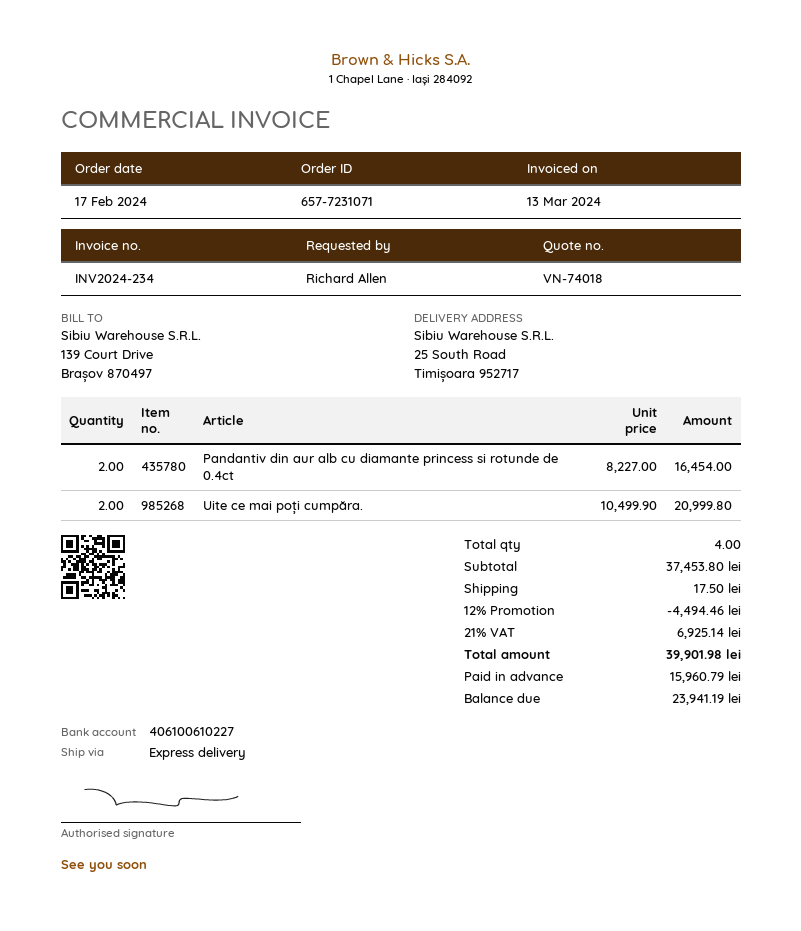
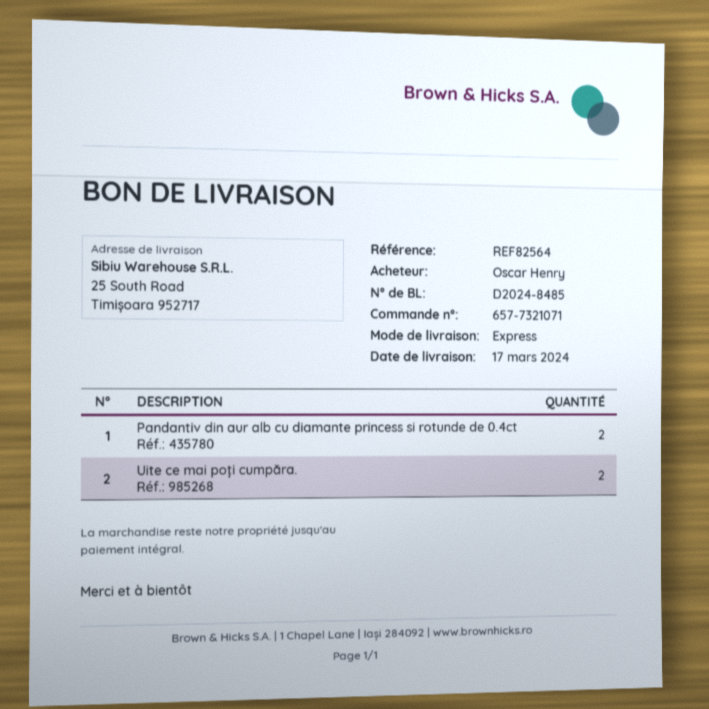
order number: 657-7231071 -> 657-7321071
ordered by: Richard Allen -> Oscar Henry

